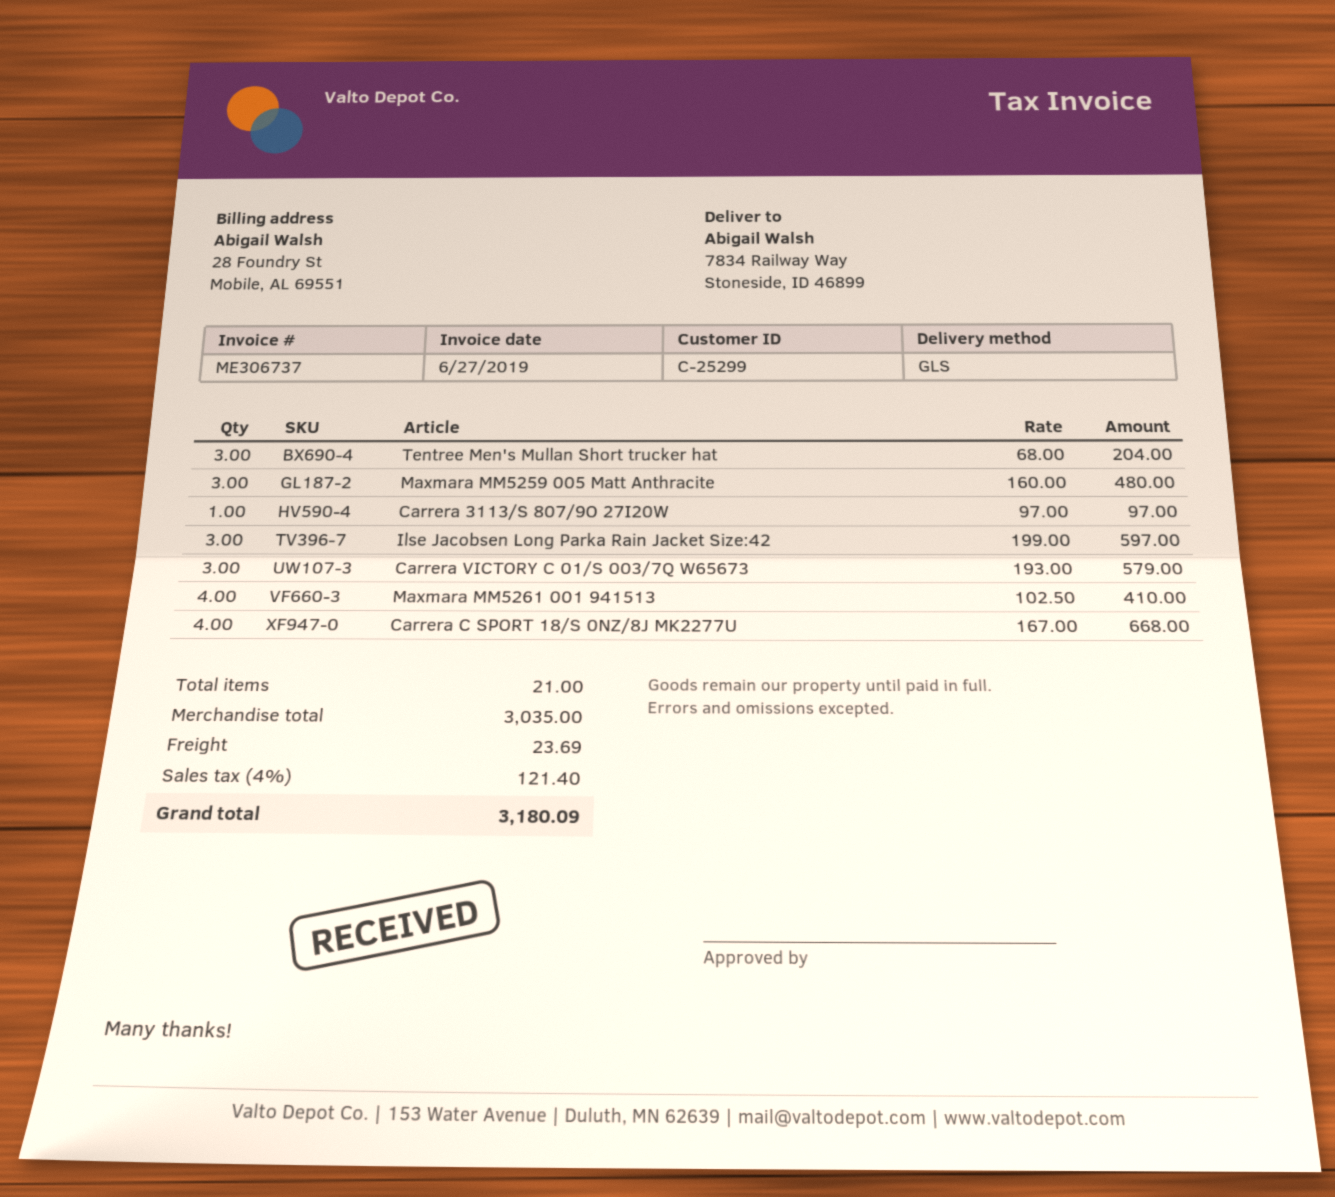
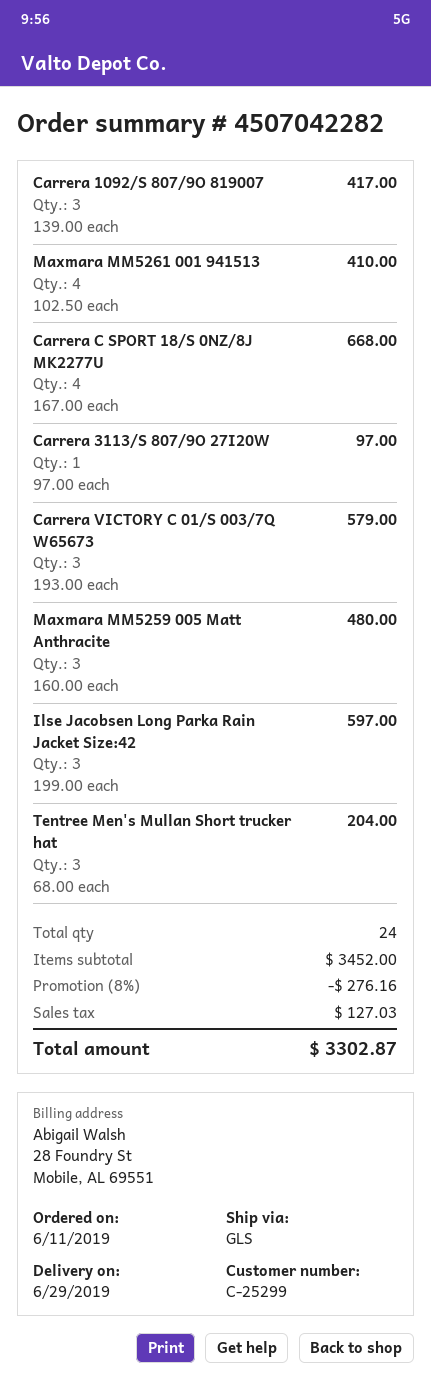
Carrera 1092/S 807/9O 819007: none -> 3 x 139.00 = 417.00
total quantity: 21 -> 24
subtotal: 3035.00 -> 3452.00
discount: none -> 8% = 276.16
shipping: 23.69 -> none
tax: 121.40 -> 127.03
total: 3180.09 -> 3302.87

